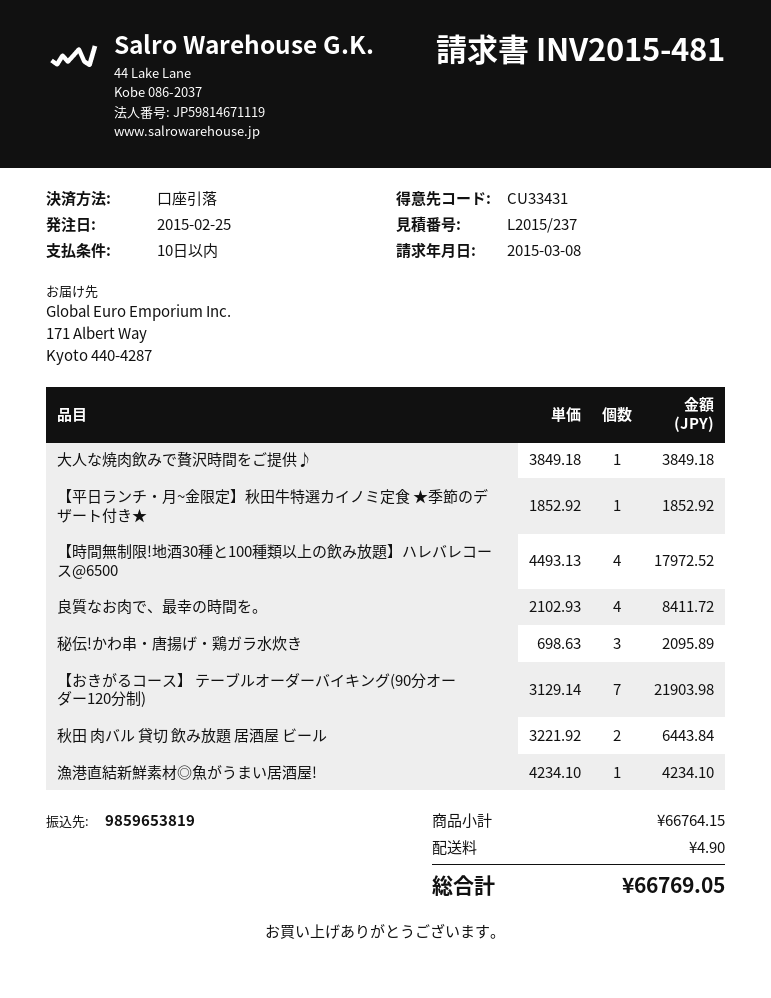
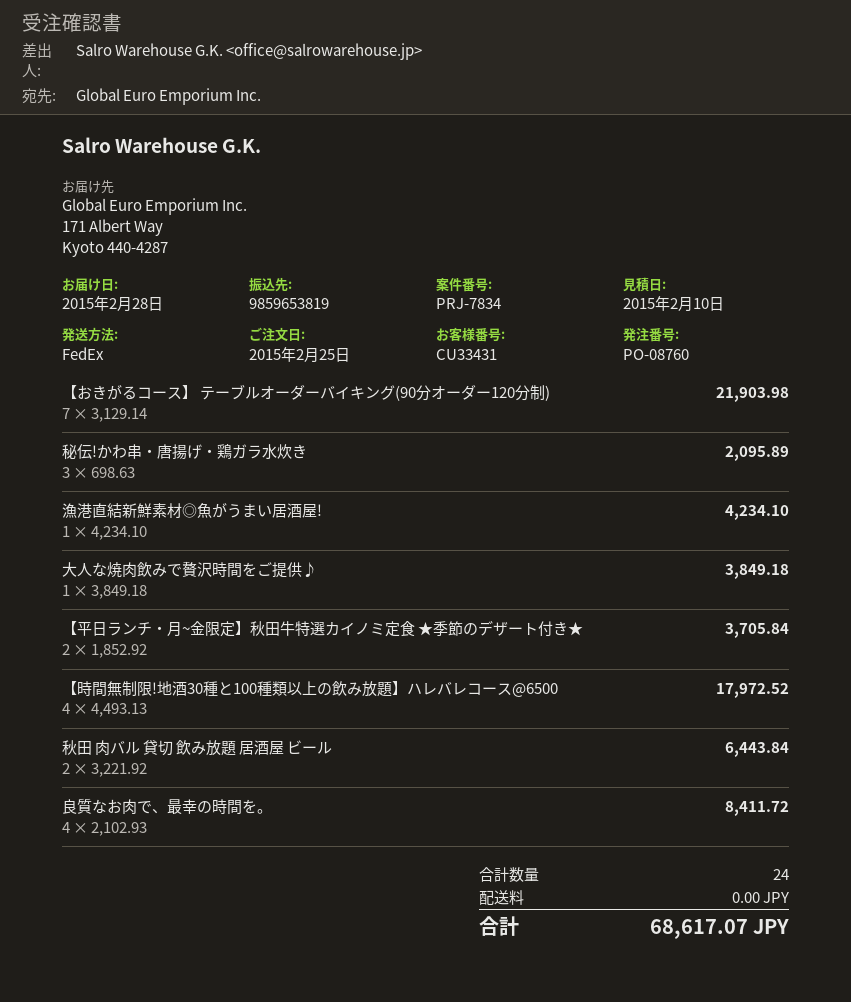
【平日ランチ・月~金限定】秋田牛特選カイノミ定食 ★季節のデザート付き★: 1 x 1852.92 = 1852.92 -> 2 x 1852.92 = 3705.84
shipping: 4.90 -> 0.00
total: 66769.05 -> 68617.07

